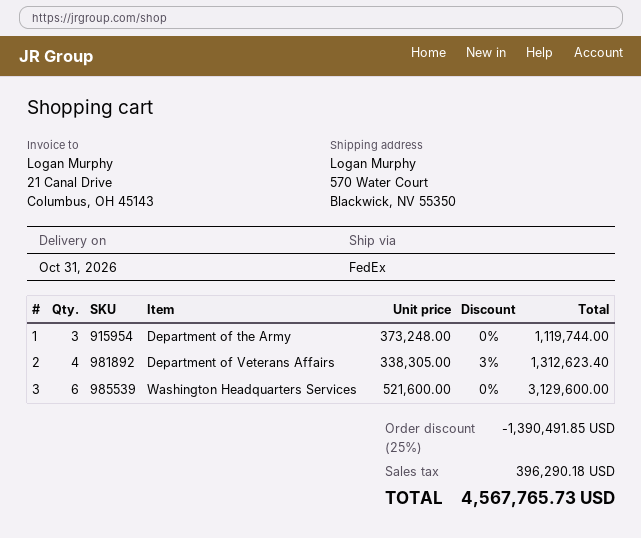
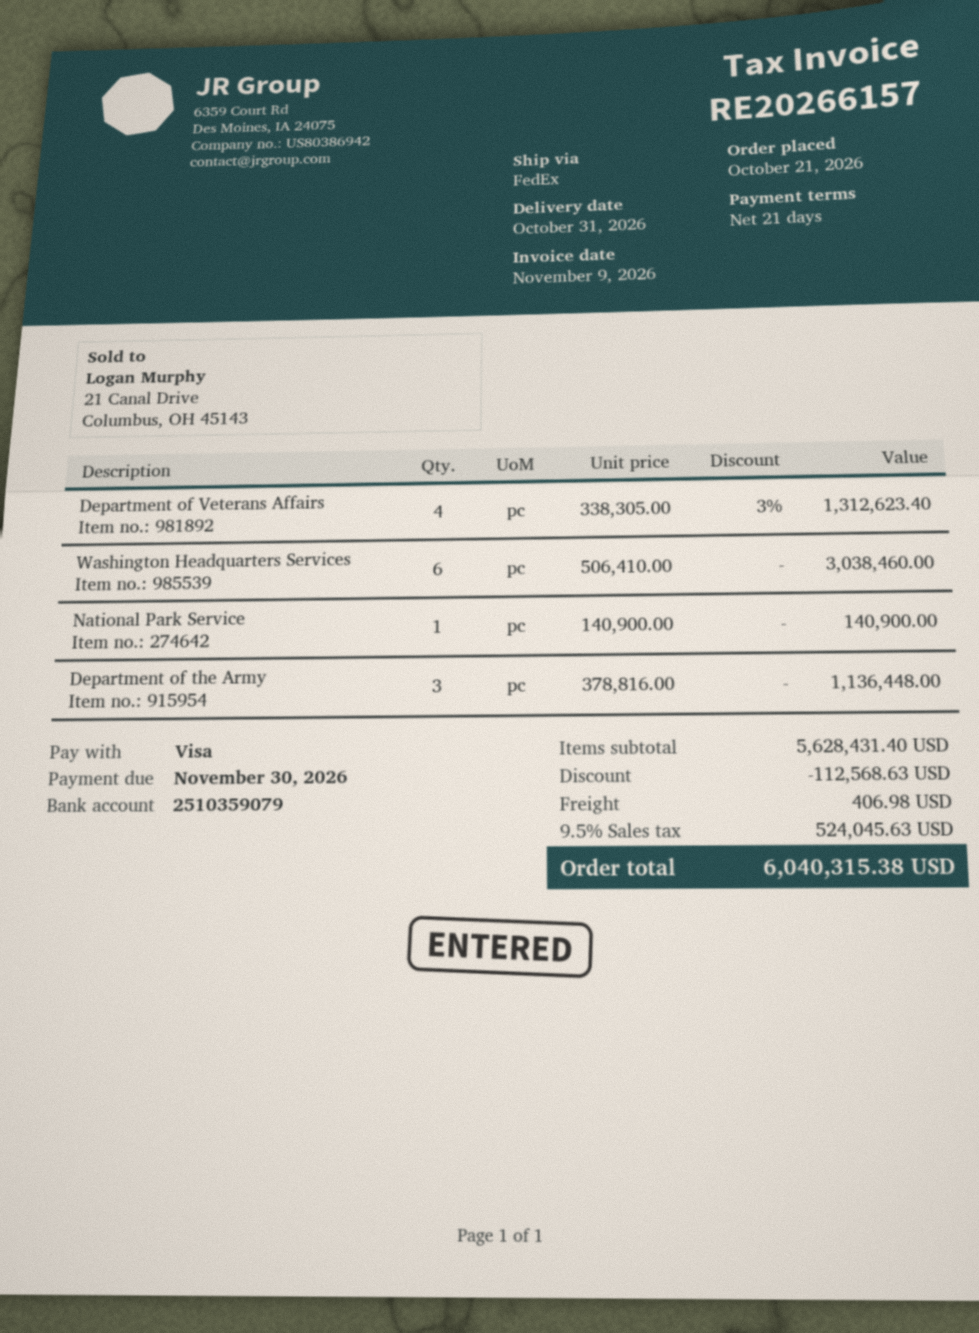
Department of the Army: 3 x 373248.00 = 1119744.00 -> 3 x 378816.00 = 1136448.00
Washington Headquarters Services: 6 x 521600.00 = 3129600.00 -> 6 x 506410.00 = 3038460.00
National Park Service: none -> 1 x 140900.00 = 140900.00
discount: 1390491.85 -> 112568.63
shipping: none -> 406.98
tax: 396290.18 -> 524045.63
total: 4567765.73 -> 6040315.38

